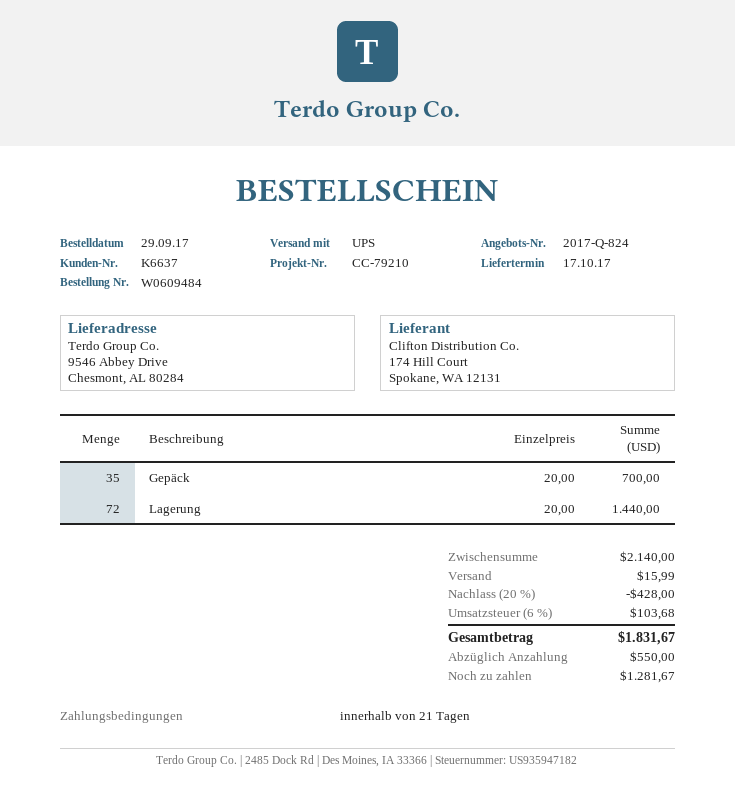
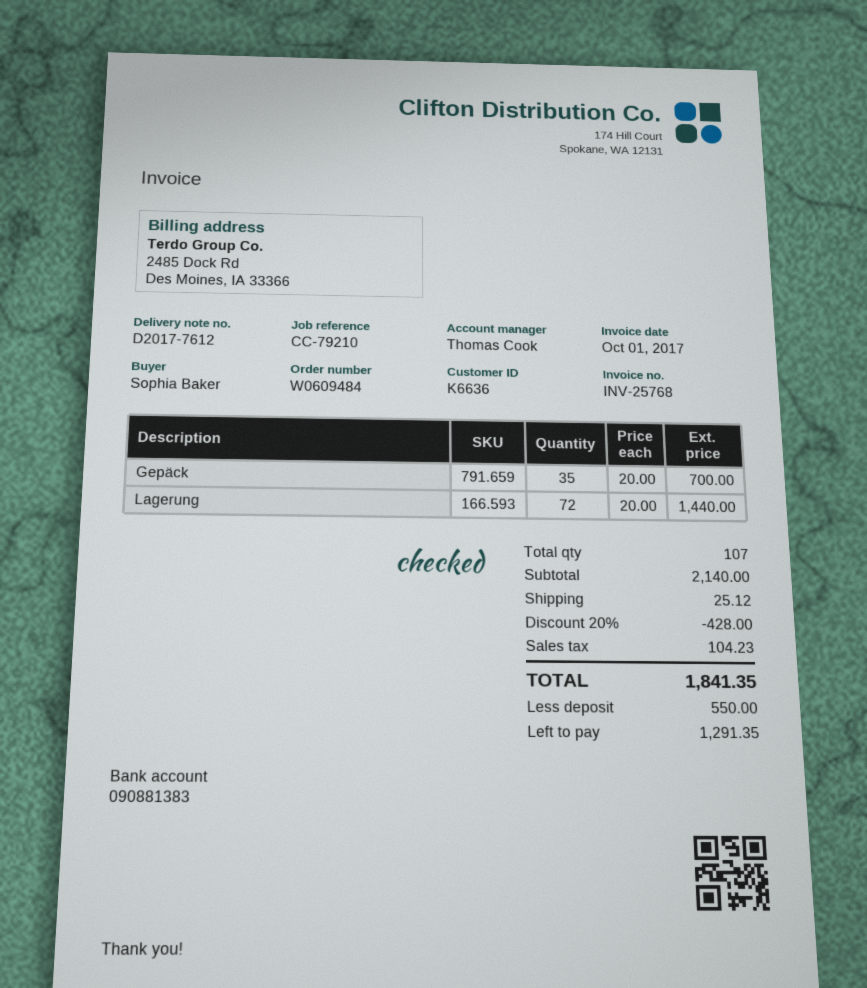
customer number: K6637 -> K6636
shipping: 15.99 -> 25.12
tax: 103.68 -> 104.23
total: 1831.67 -> 1841.35
balance: 1281.67 -> 1291.35

